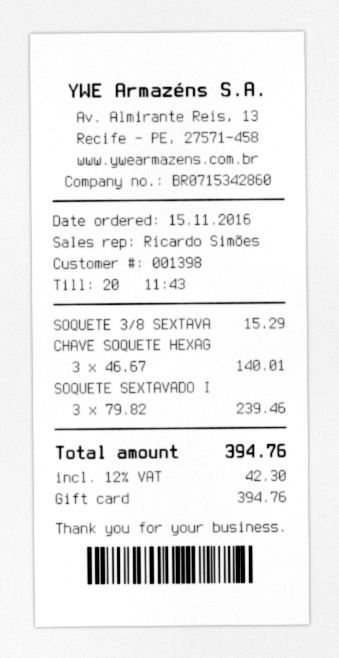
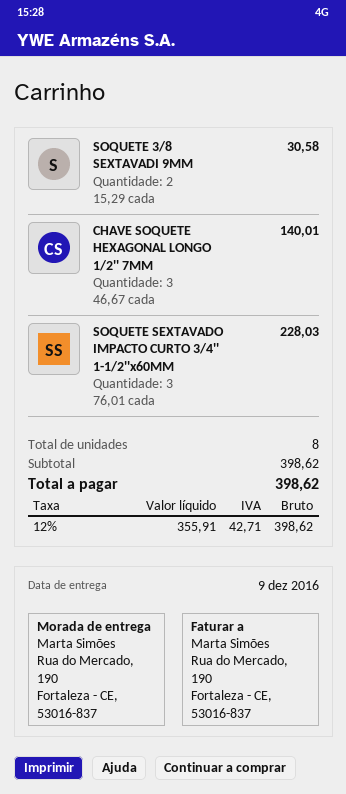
SOQUETE 3/8 SEXTAVA: 1 x 15.29 = 15.29 -> 2 x 15.29 = 30.58
SOQUETE SEXTAVADO I: 3 x 79.82 = 239.46 -> 3 x 76.01 = 228.03
tax: 12% = 42.30 -> 12% = 42.71
total: 394.76 -> 398.62

